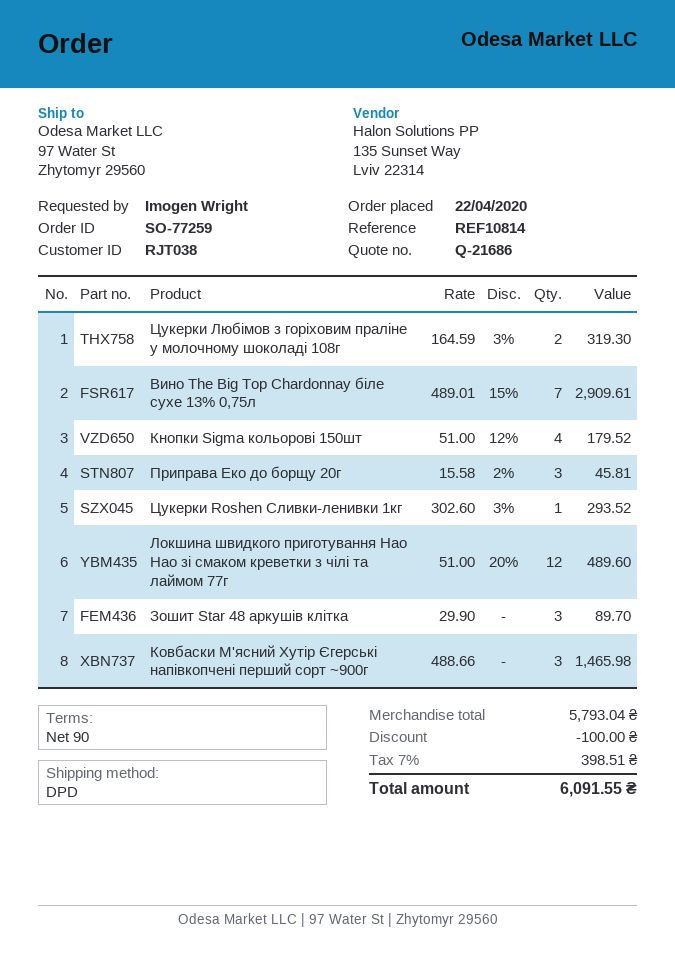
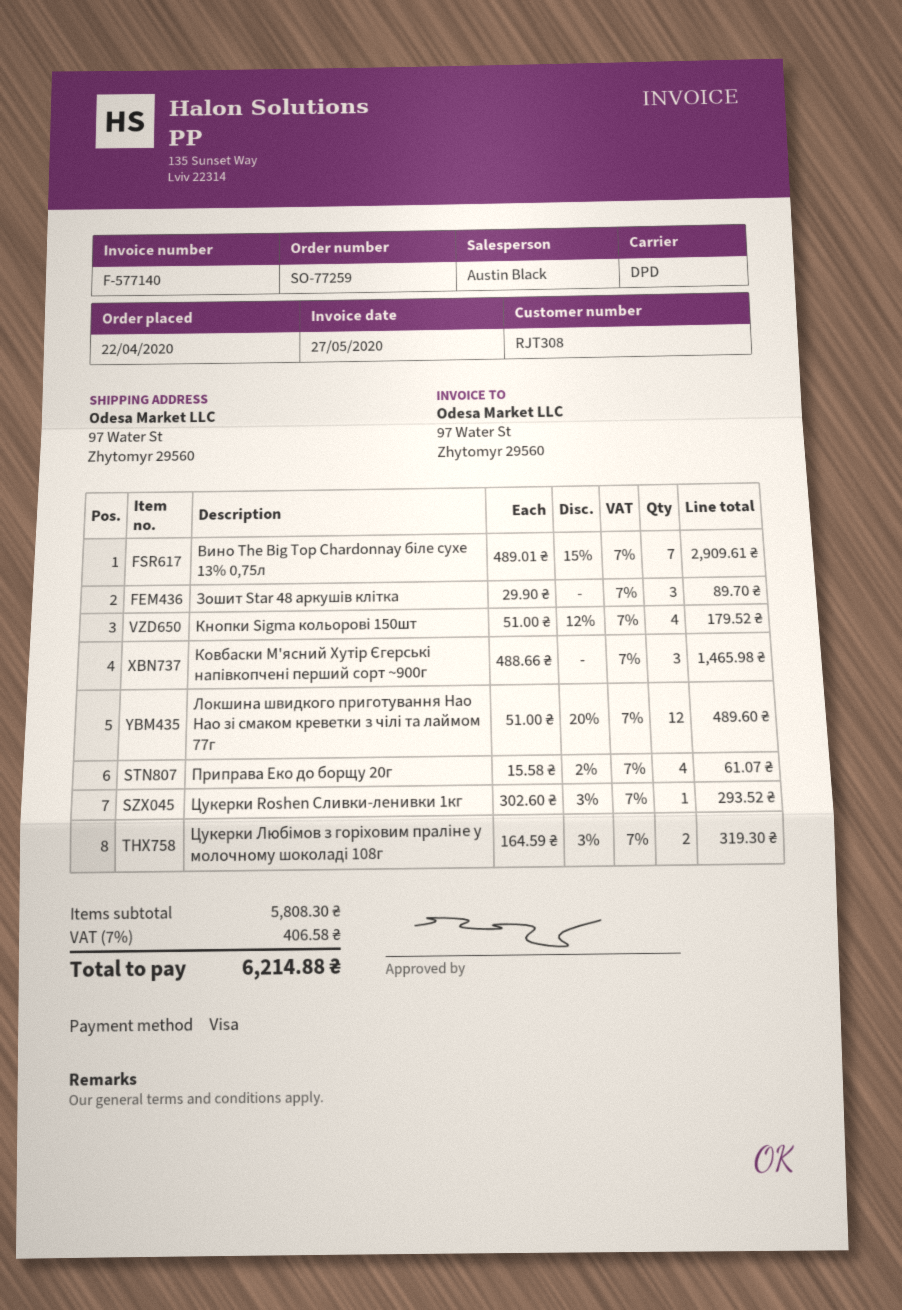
customer number: RJT038 -> RJT308
Приправа Еко до борщу 20г: 3 x 15.58 - 2% = 45.81 -> 4 x 15.58 - 2% = 61.07
subtotal: 5793.04 -> 5808.30
discount: 100.00 -> none
tax: 7% = 398.51 -> 7% = 406.58
total: 6091.55 -> 6214.88

